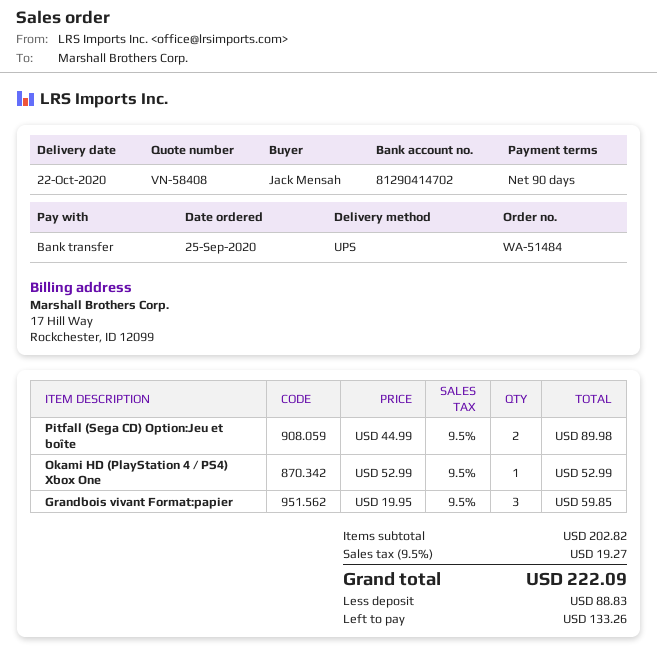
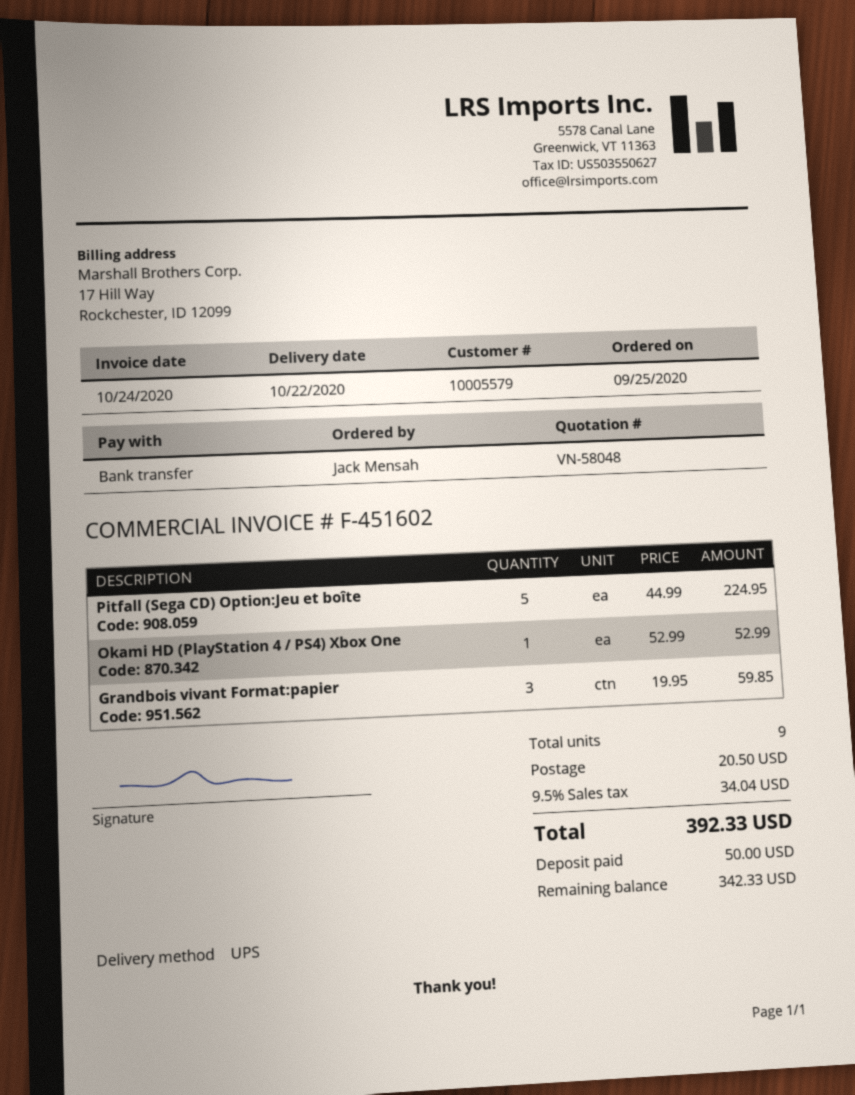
quote number: VN-58408 -> VN-58048
Pitfall (Sega CD) Option:Jeu et boîte: 2 x 44.99 = 89.98 -> 5 x 44.99 = 224.95
shipping: none -> 20.50
tax: 9.5% = 19.27 -> 9.5% = 34.04
total: 222.09 -> 392.33
deposit: 88.83 -> 50.00
balance: 133.26 -> 342.33

